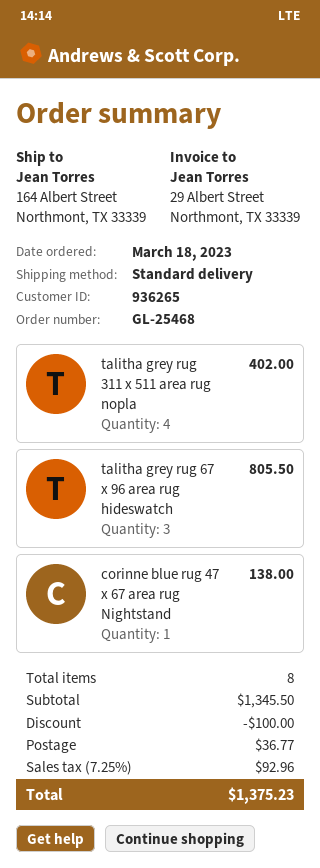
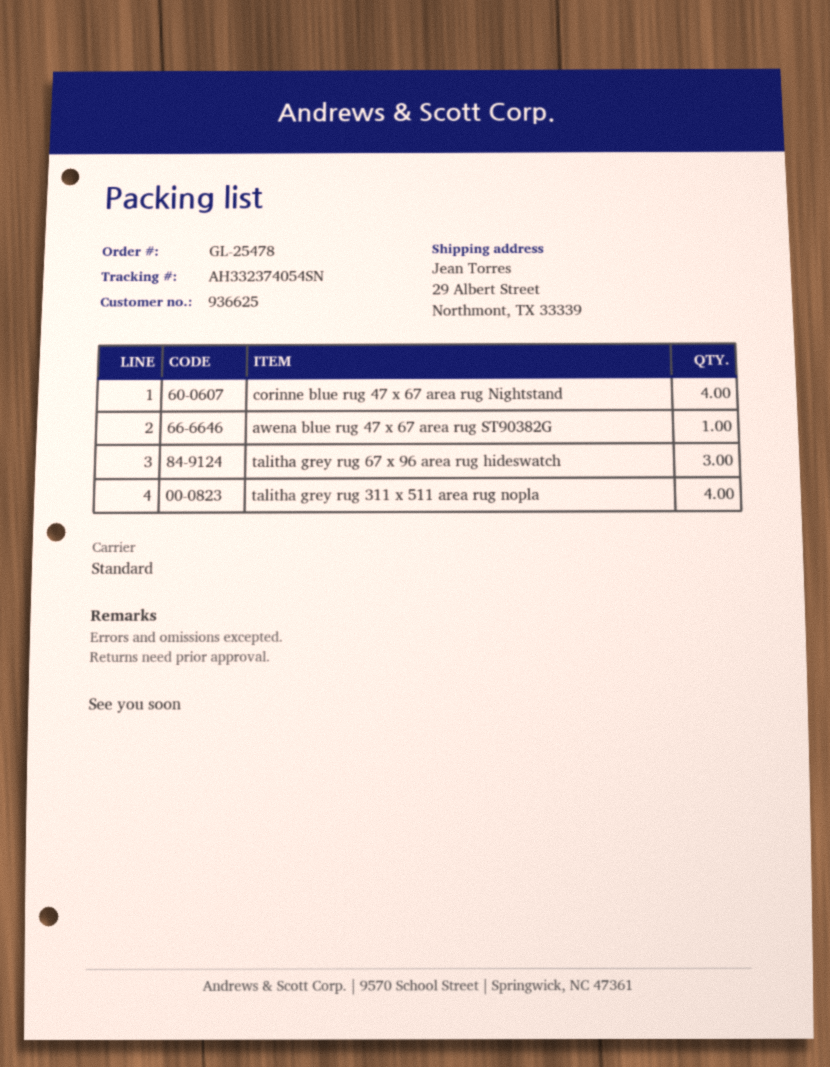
order number: GL-25468 -> GL-25478
customer number: 936265 -> 936625
ship to: 164 Albert Street, Northmont, TX 33339 -> 29 Albert Street, Northmont, TX 33339
corinne blue rug 47 x 67 area rug Nightstand: 1 -> 4
awena blue rug 47 x 67 area rug ST90382G: none -> 1

